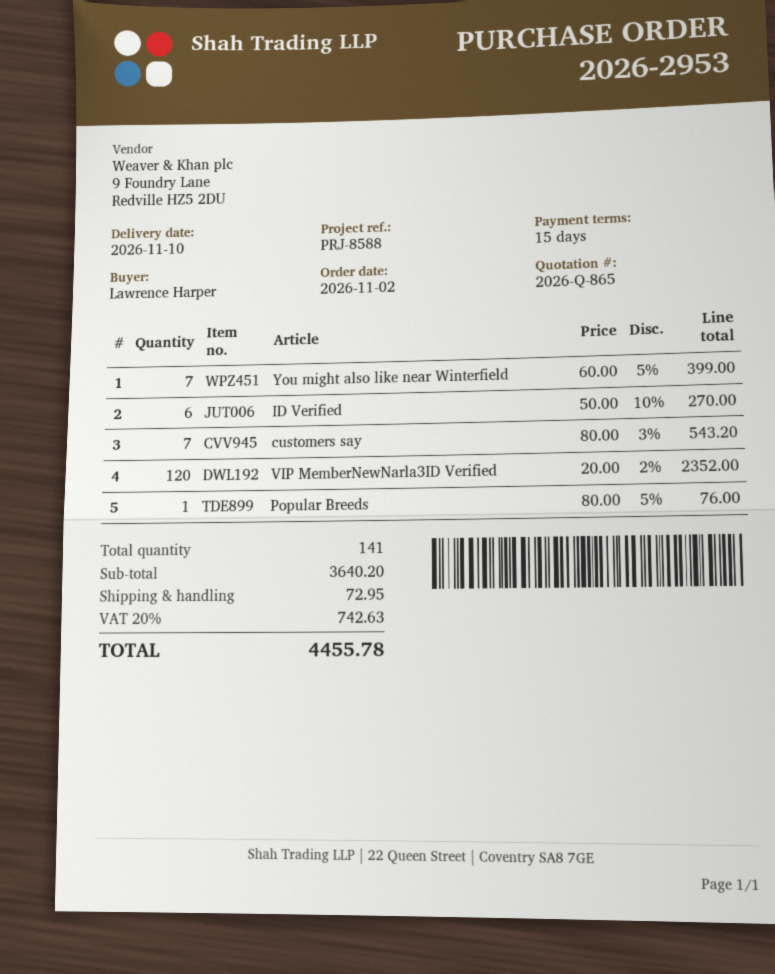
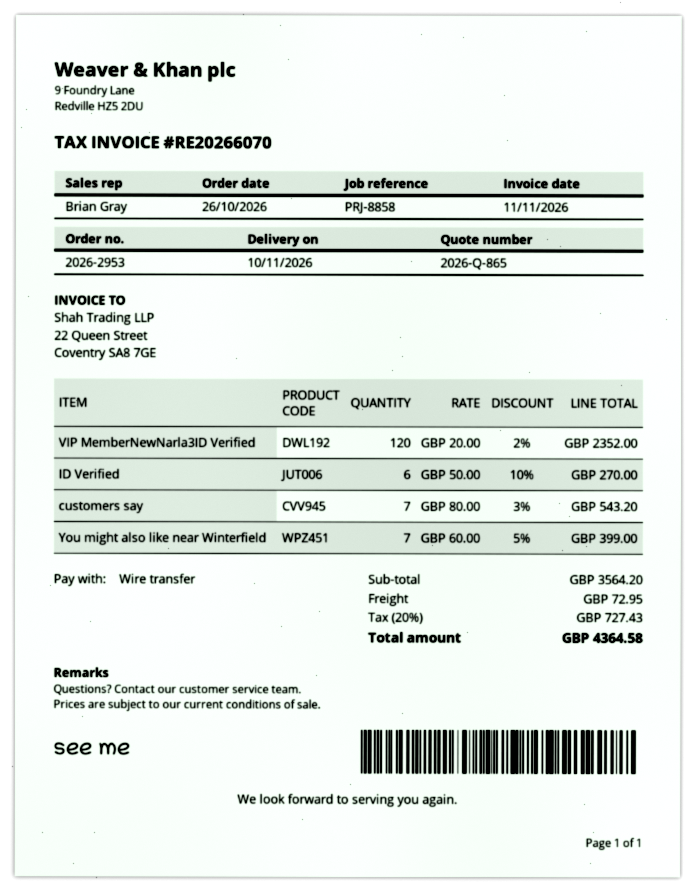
order date: 2026-11-02 -> 2026-10-26
reference: PRJ-8588 -> PRJ-8858
Popular Breeds: 1 x 80.00 - 5% = 76.00 -> none
subtotal: 3640.20 -> 3564.20
tax: 20% = 742.63 -> 20% = 727.43
total: 4455.78 -> 4364.58

